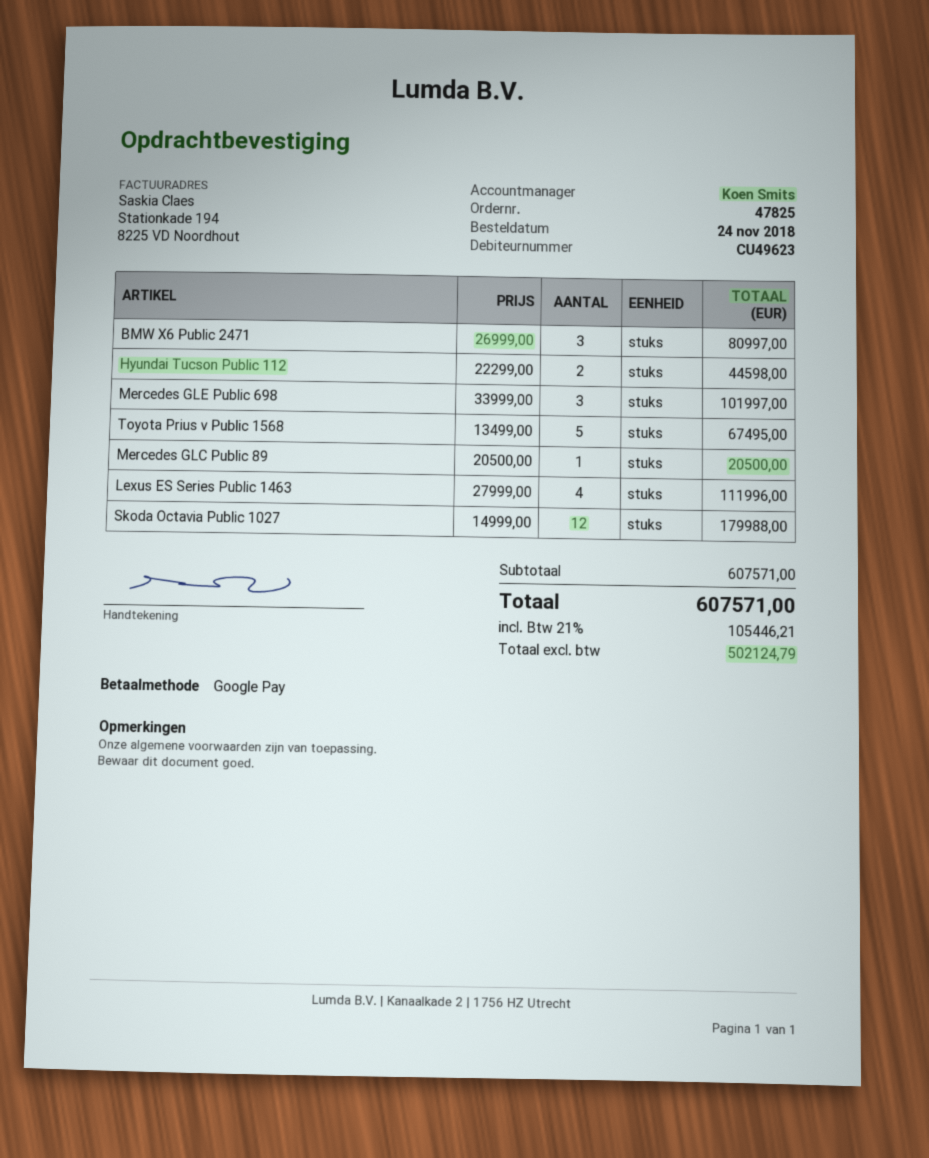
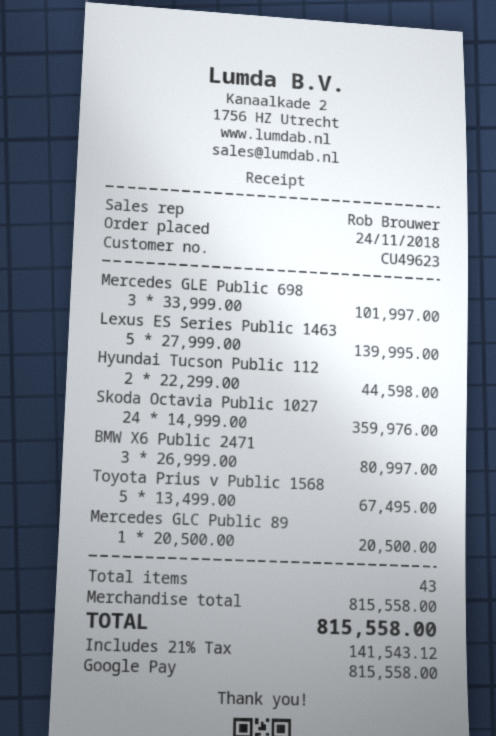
sales rep: Koen Smits -> Rob Brouwer
Lexus ES Series Public 1463: 4 x 27999.00 = 111996.00 -> 5 x 27999.00 = 139995.00
Skoda Octavia Public 1027: 12 x 14999.00 = 179988.00 -> 24 x 14999.00 = 359976.00
subtotal: 607571.00 -> 815558.00
tax: 21% = 105446.21 -> 21% = 141543.12
total: 607571.00 -> 815558.00

